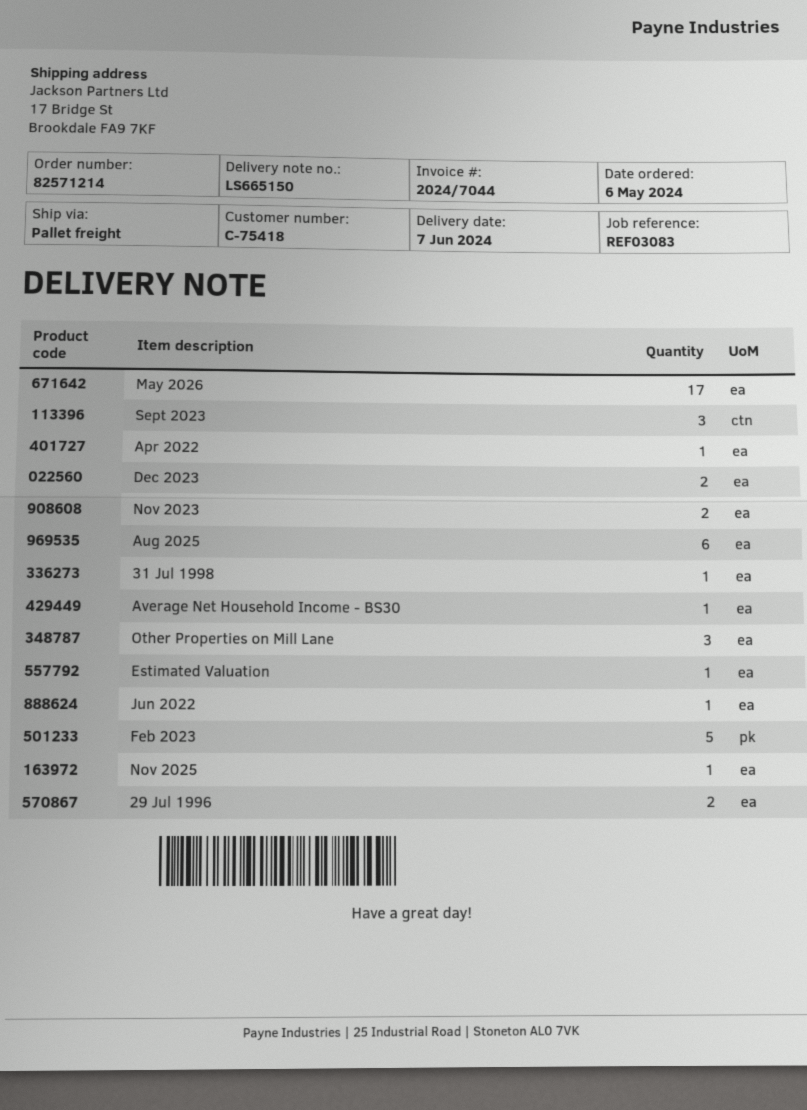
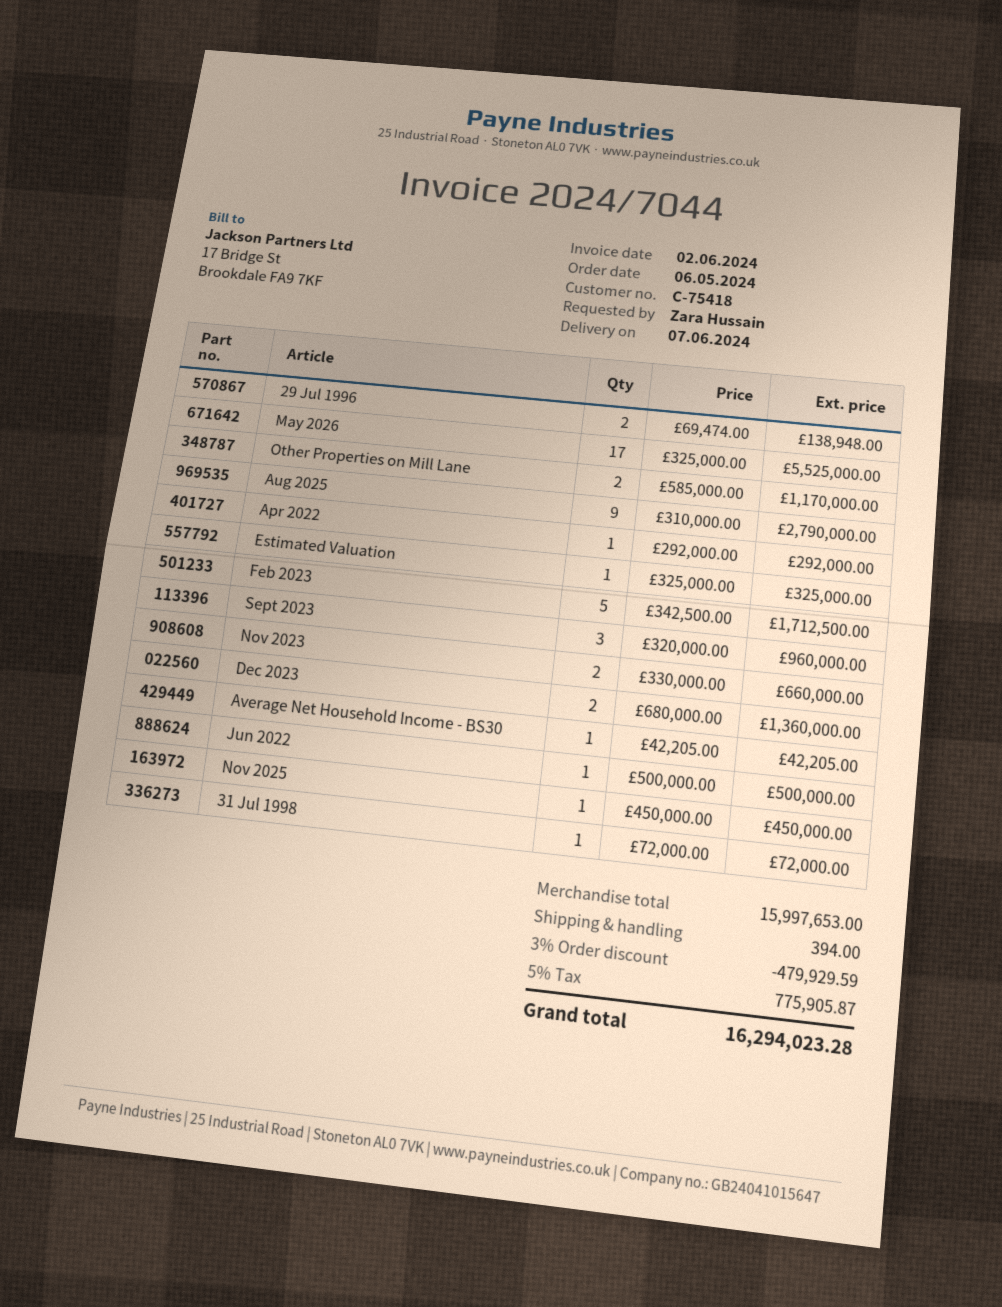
Aug 2025: 6 -> 9
Other Properties on Mill Lane: 3 -> 2

